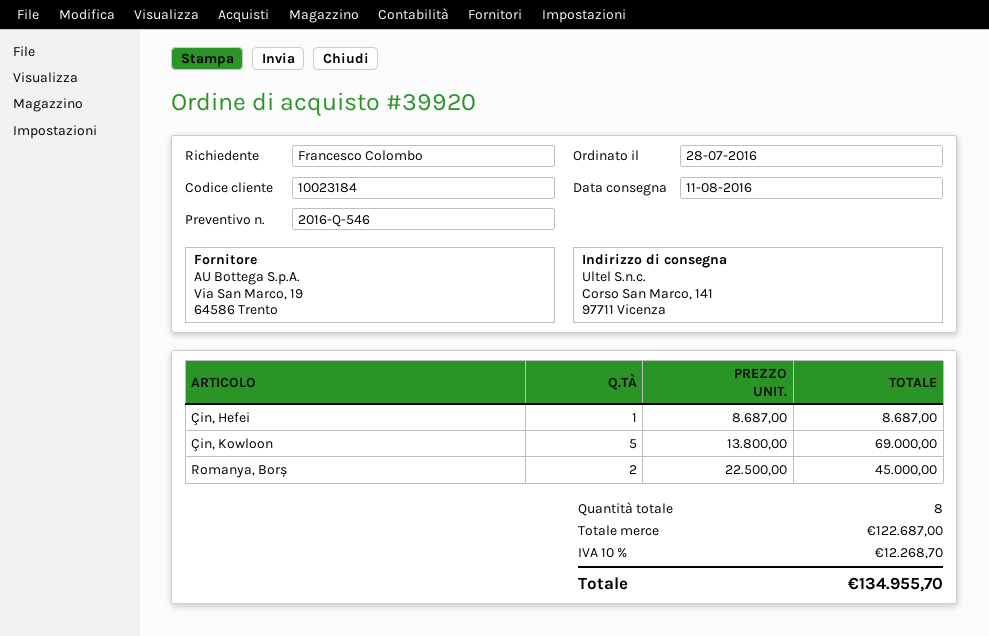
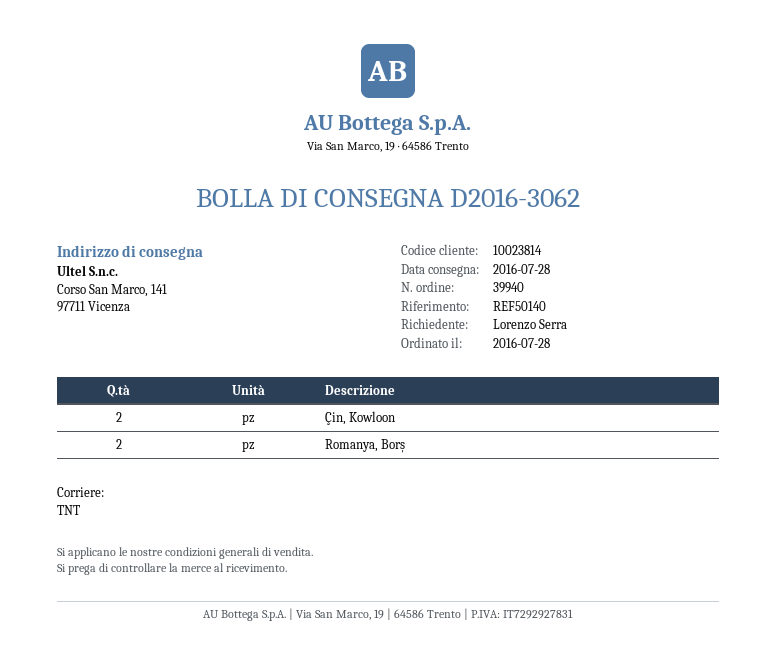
order number: 39920 -> 39940
delivery date: 2016-08-11 -> 2016-07-28
customer number: 10023184 -> 10023814
ordered by: Francesco Colombo -> Lorenzo Serra
Çin, Hefei: 1 -> none
Çin, Kowloon: 5 -> 2

